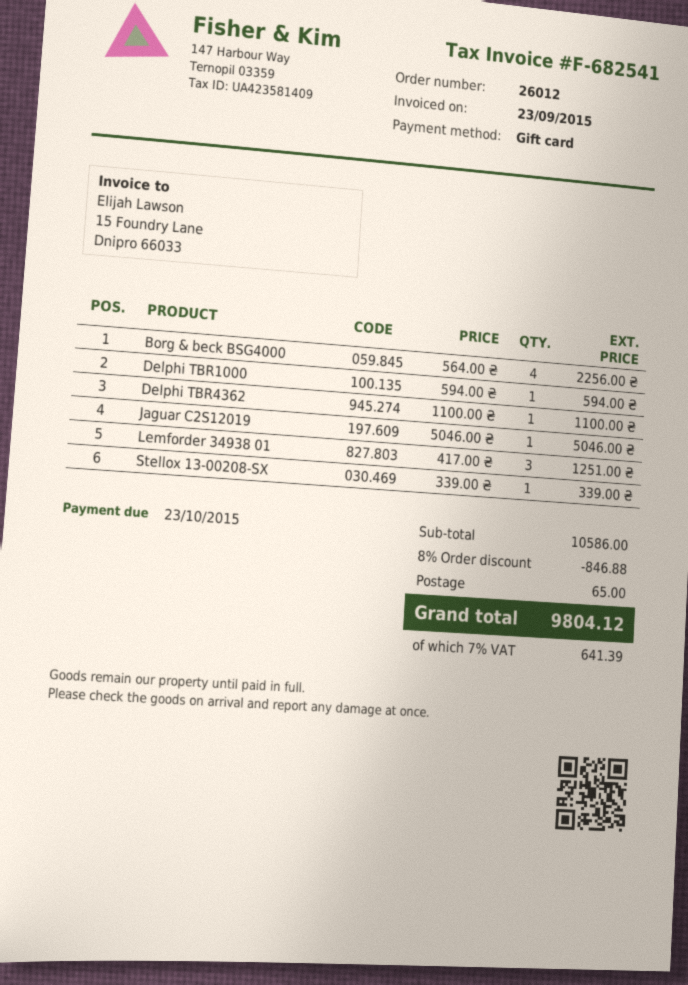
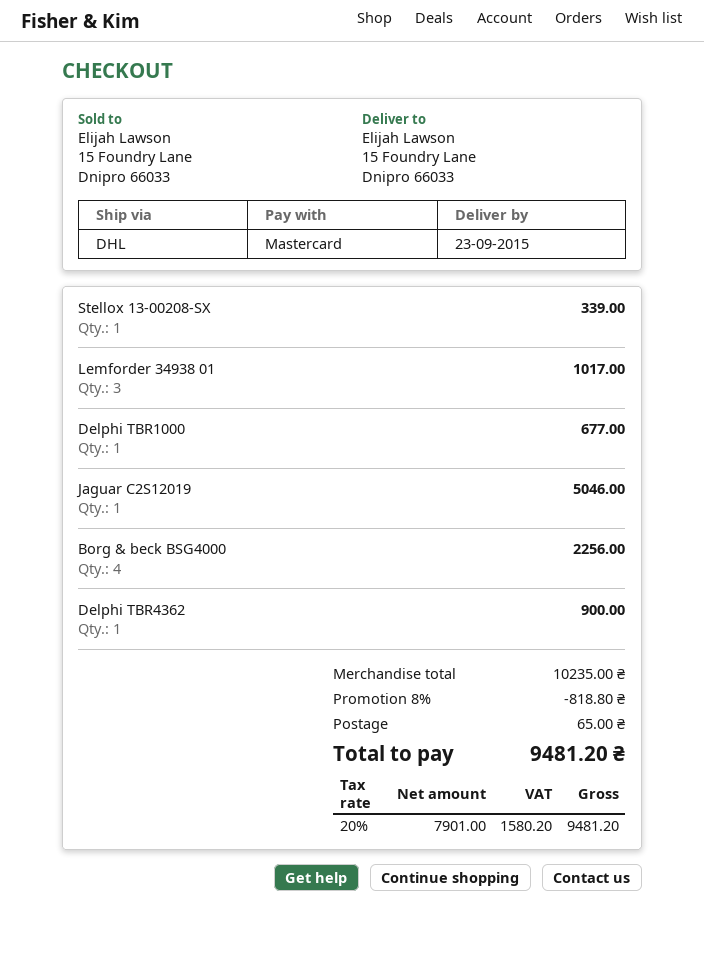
payment method: gift card -> Mastercard
Delphi TBR1000: 1 for 594.00 -> 1 for 677.00
Delphi TBR4362: 1 for 1100.00 -> 1 for 900.00
Lemforder 34938 01: 3 for 1251.00 -> 3 for 1017.00
subtotal: 10586.00 -> 10235.00
discount: 8% = 846.88 -> 8% = 818.80
tax: 7% = 641.39 -> 20% = 1580.20
total: 9804.12 -> 9481.20

